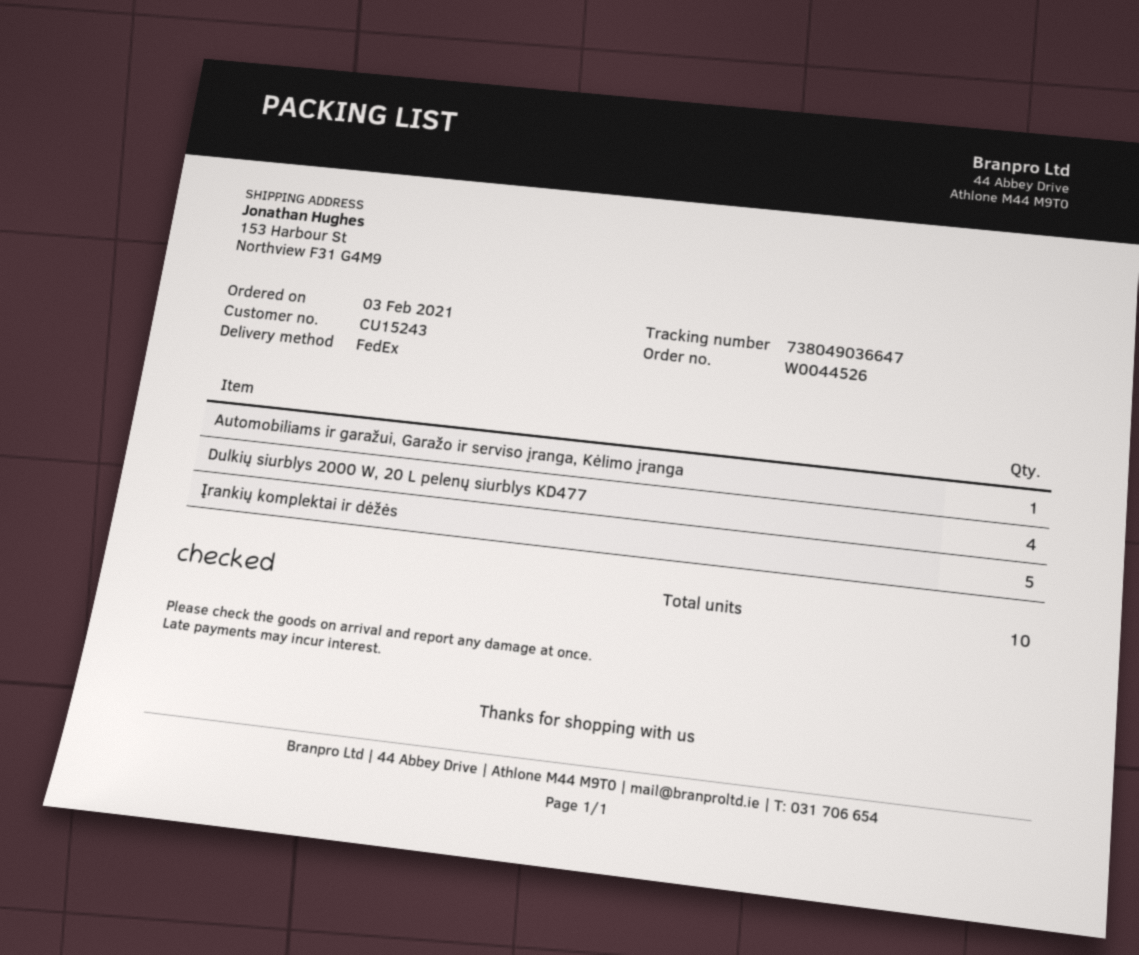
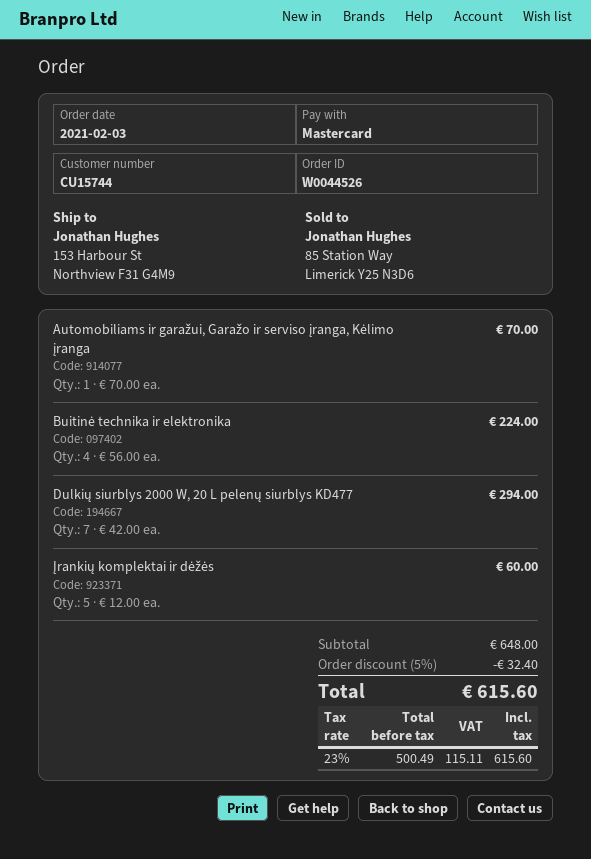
customer number: CU15243 -> CU15744
Dulkių siurblys 2000 W, 20 L pelenų siurblys KD477: 4 -> 7
Buitinė technika ir elektronika: none -> 4

